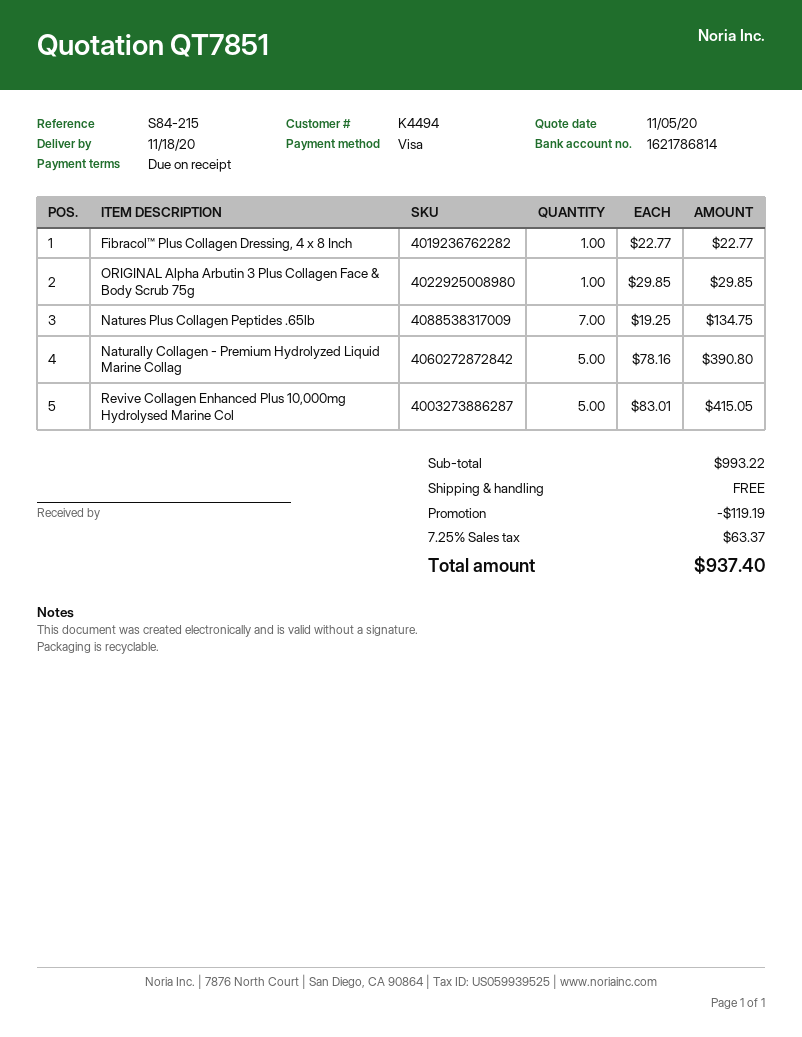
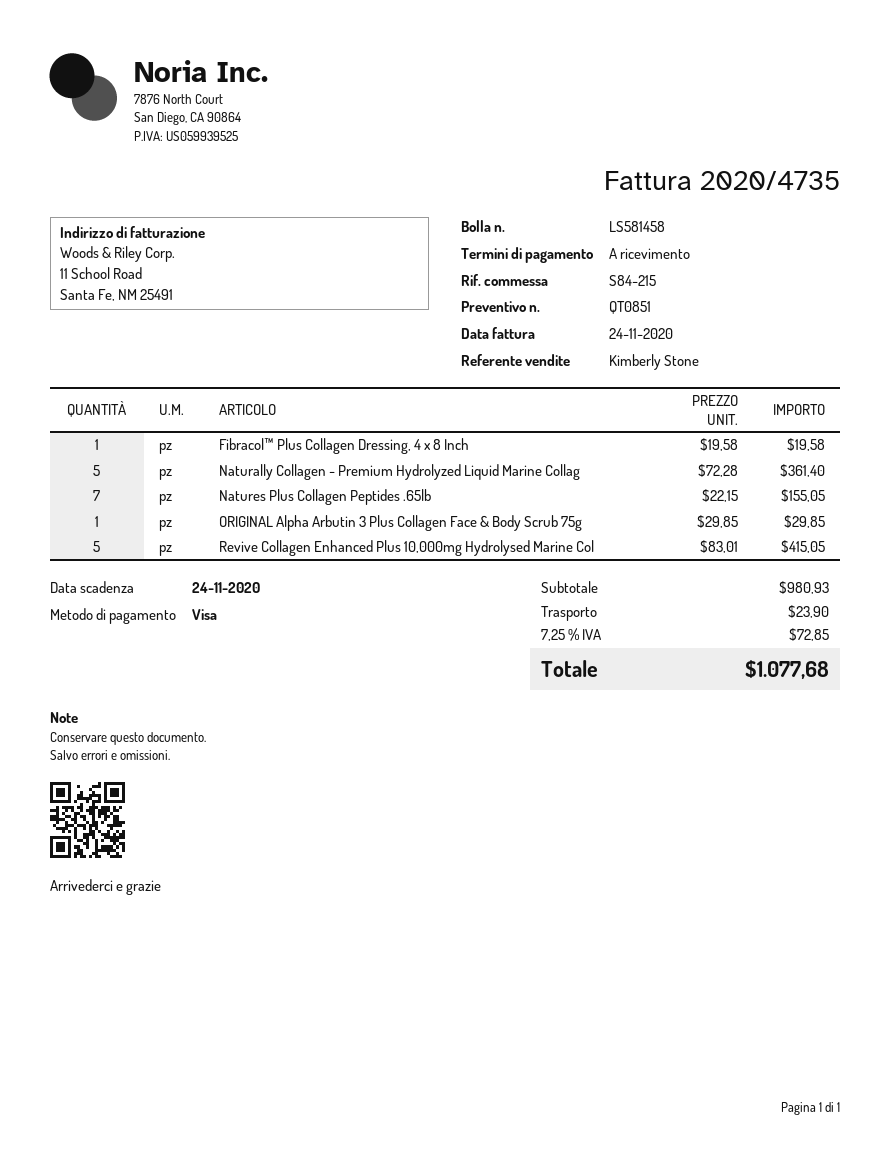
quote number: QT7851 -> QT0851
Fibracol™ Plus Collagen Dressing, 4 x 8 Inch: 1 x 22.77 = 22.77 -> 1 x 19.58 = 19.58
Natures Plus Collagen Peptides .65lb: 7 x 19.25 = 134.75 -> 7 x 22.15 = 155.05
Naturally Collagen - Premium Hydrolyzed Liquid Marine Collag: 5 x 78.16 = 390.80 -> 5 x 72.28 = 361.40
subtotal: 993.22 -> 980.93
discount: 119.19 -> none
shipping: 0.00 -> 23.90
tax: 7.25% = 63.37 -> 7.25% = 72.85
total: 937.40 -> 1077.68

